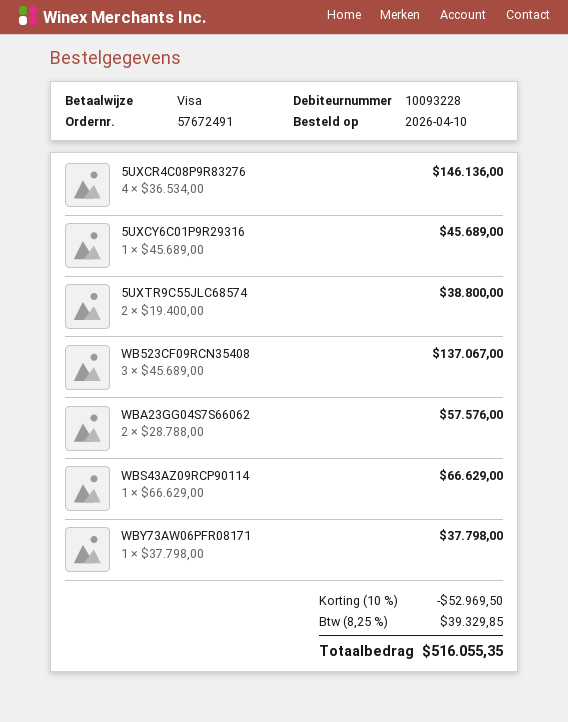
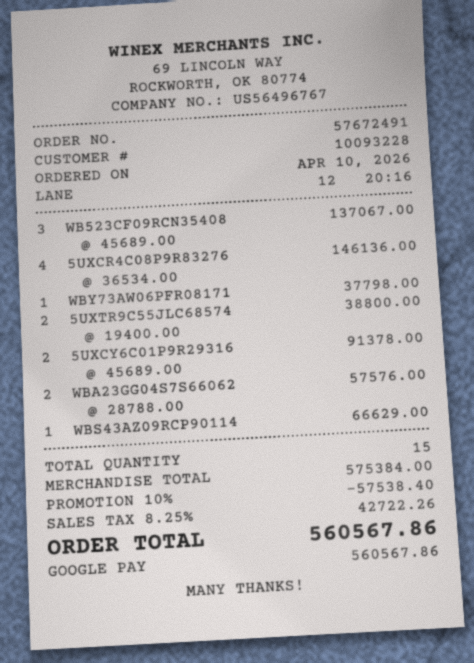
payment method: Visa -> Google Pay
5UXCY6C01P9R29316: 1 x 45689.00 = 45689.00 -> 2 x 45689.00 = 91378.00
discount: 10% = 52969.50 -> 10% = 57538.40
tax: 8.25% = 39329.85 -> 8.25% = 42722.26
total: 516055.35 -> 560567.86

